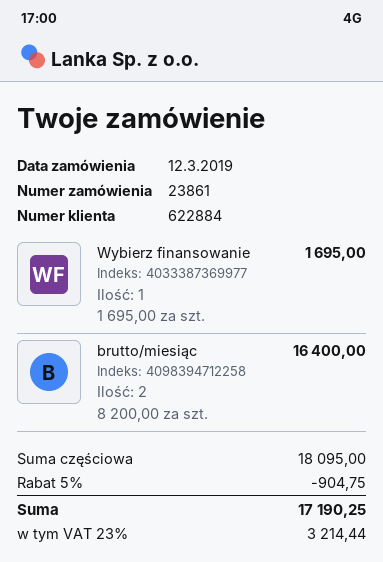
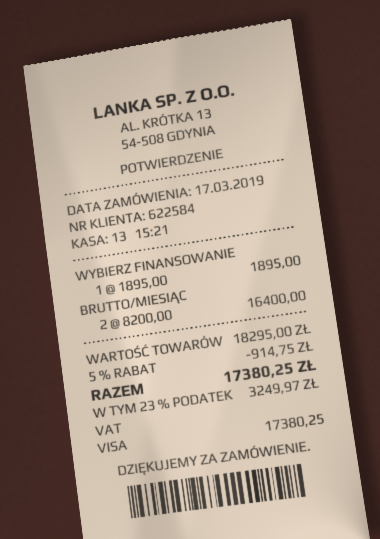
order date: 2019-03-12 -> 2019-03-17
customer number: 622884 -> 622584
Wybierz finansowanie: 1 x 1695.00 = 1695.00 -> 1 x 1895.00 = 1895.00
subtotal: 18095.00 -> 18295.00
discount: 5% = 904.75 -> 5% = 914.75
tax: 23% = 3214.44 -> 23% = 3249.97
total: 17190.25 -> 17380.25

